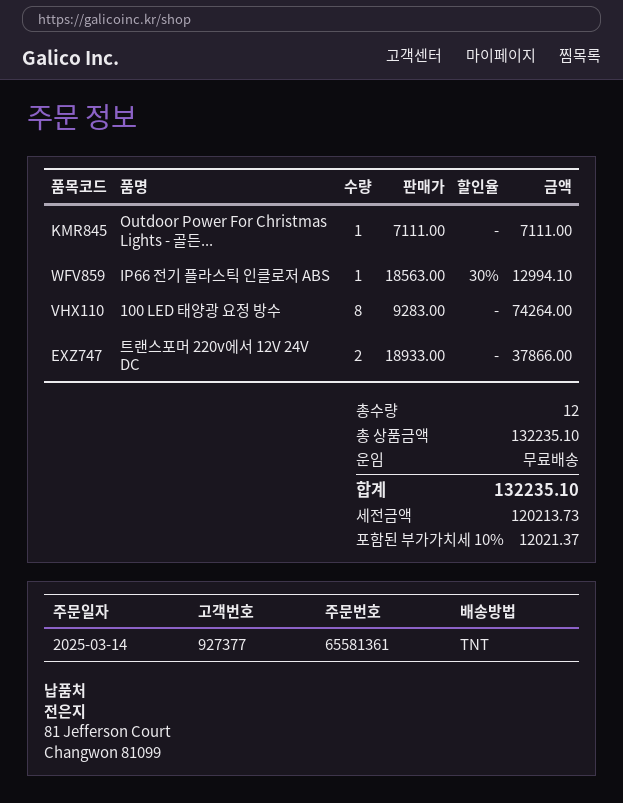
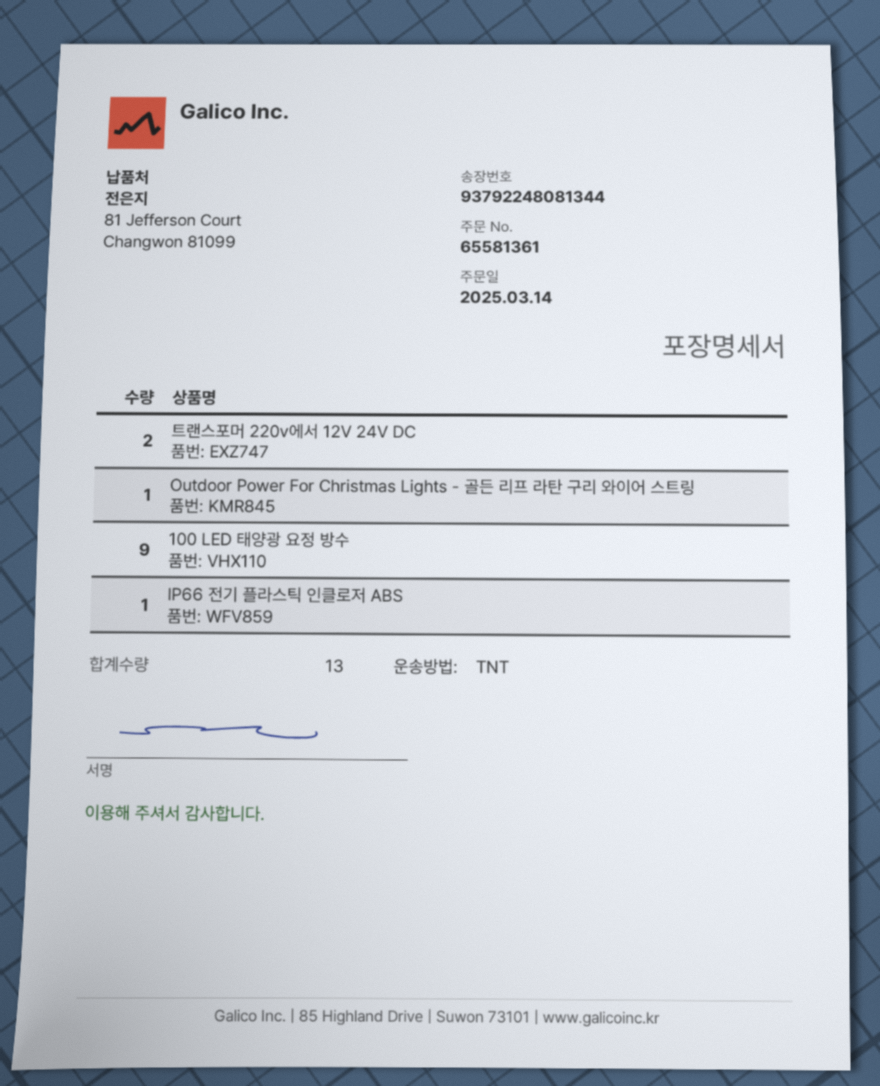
100 LED 태양광 요정 방수: 8 -> 9
total quantity: 12 -> 13

